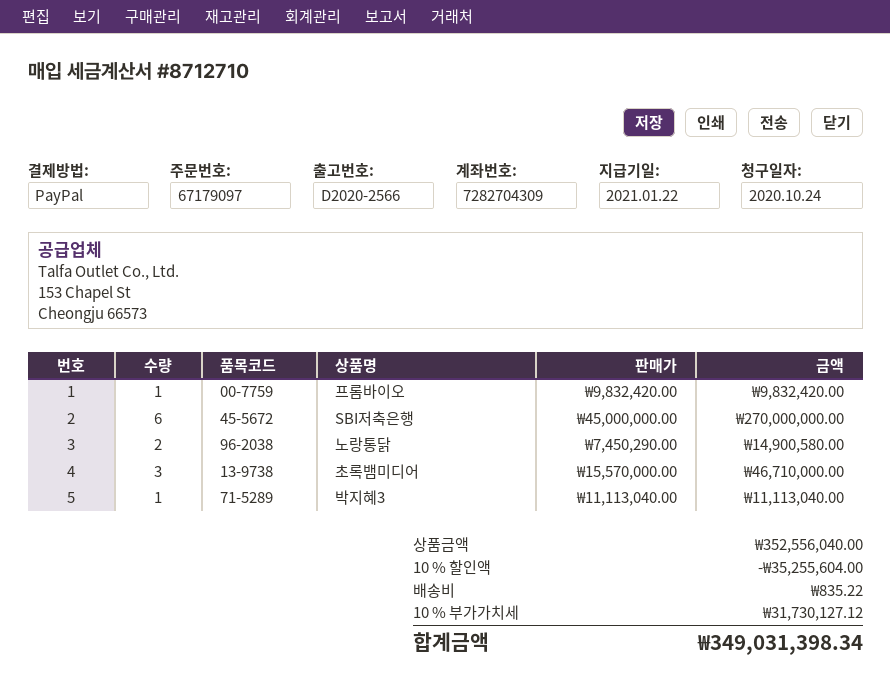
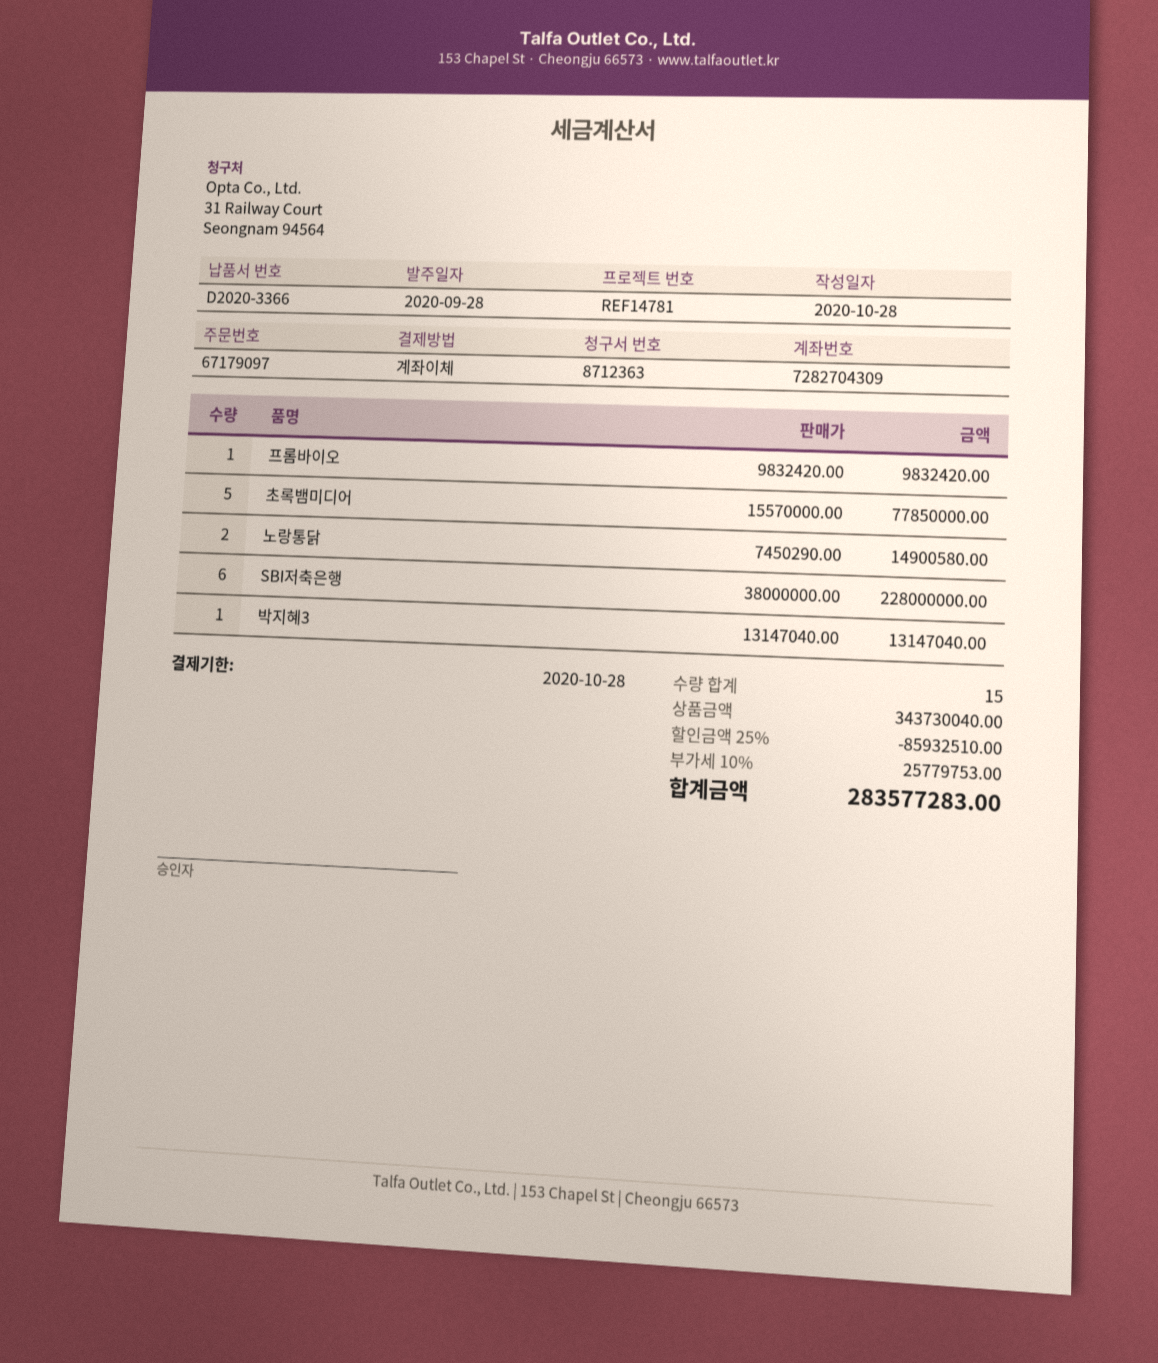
delivery note number: D2020-2566 -> D2020-3366
invoice number: 8712710 -> 8712363
invoice date: 2020-10-24 -> 2020-10-28
due date: 2021-01-22 -> 2020-10-28
payment method: PayPal -> bank transfer
SBI저축은행: 6 x 45000000.00 = 270000000.00 -> 6 x 38000000.00 = 228000000.00
초록뱀미디어: 3 x 15570000.00 = 46710000.00 -> 5 x 15570000.00 = 77850000.00
박지혜3: 1 x 11113040.00 = 11113040.00 -> 1 x 13147040.00 = 13147040.00
subtotal: 352556040.00 -> 343730040.00
discount: 10% = 35255604.00 -> 25% = 85932510.00
shipping: 835.22 -> none
tax: 10% = 31730127.12 -> 10% = 25779753.00
total: 349031398.34 -> 283577283.00

